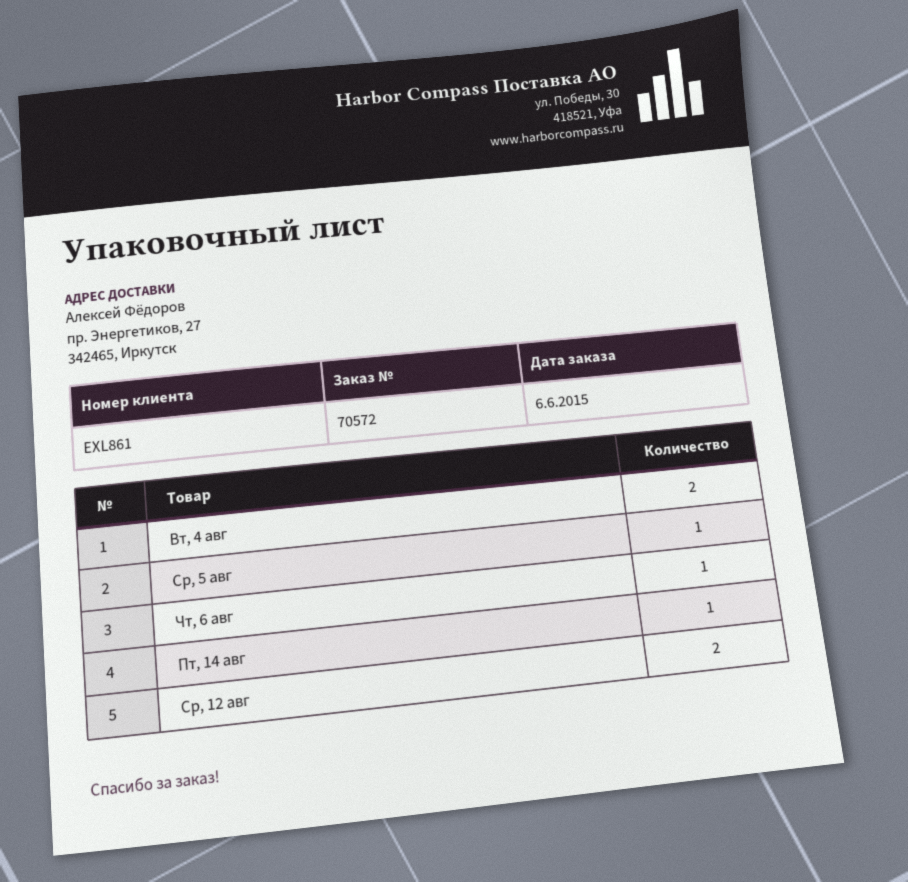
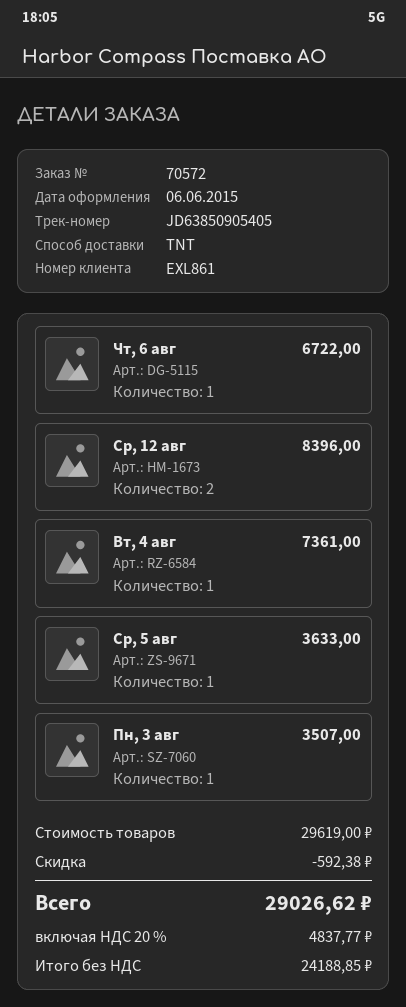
Вт, 4 авг: 2 -> 1
Пт, 14 авг: 1 -> none
Пн, 3 авг: none -> 1

